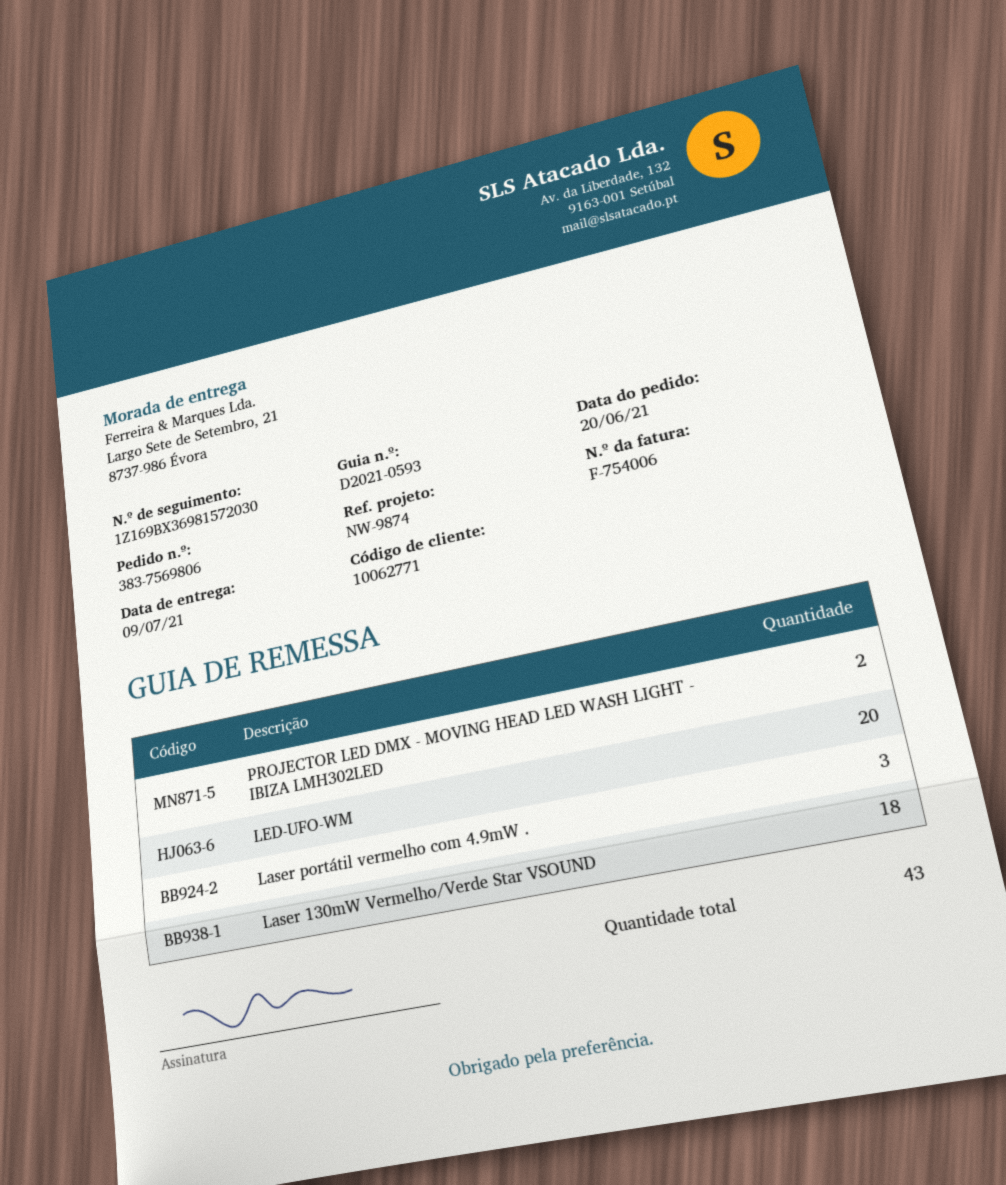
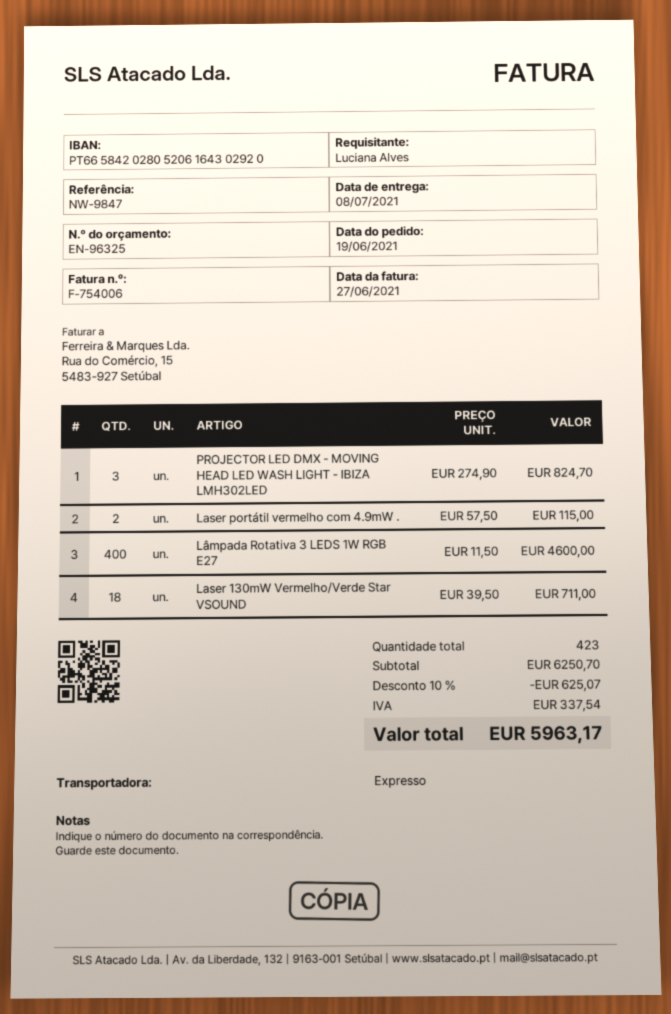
order date: 2021-06-20 -> 2021-06-19
delivery date: 2021-07-09 -> 2021-07-08
reference: NW-9874 -> NW-9847
PROJECTOR LED DMX - MOVING HEAD LED WASH LIGHT - IBIZA LMH302LED: 2 -> 3
LED-UFO-WM: 20 -> none
Laser portátil vermelho com 4.9mW .: 3 -> 2
Lâmpada Rotativa 3 LEDS 1W RGB E27: none -> 400
total quantity: 43 -> 423

